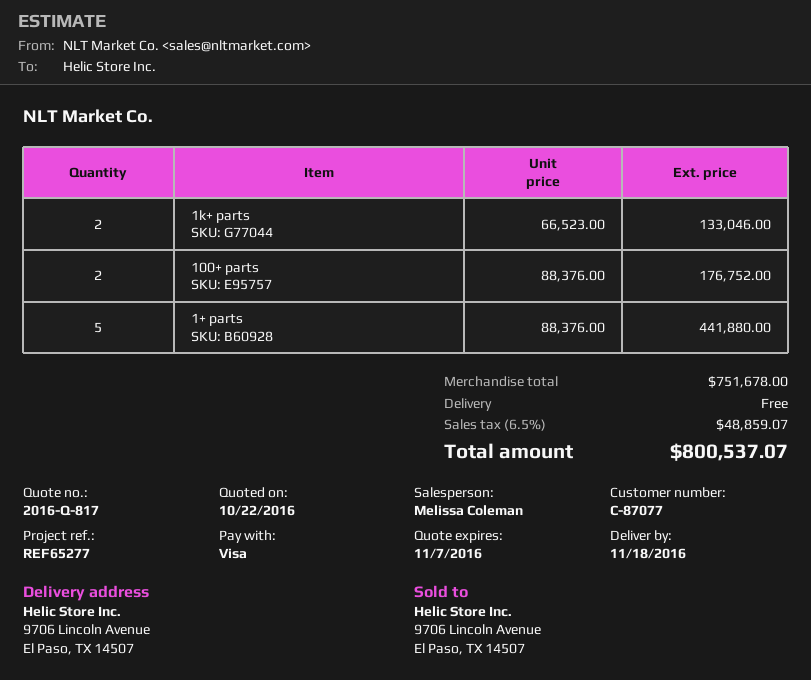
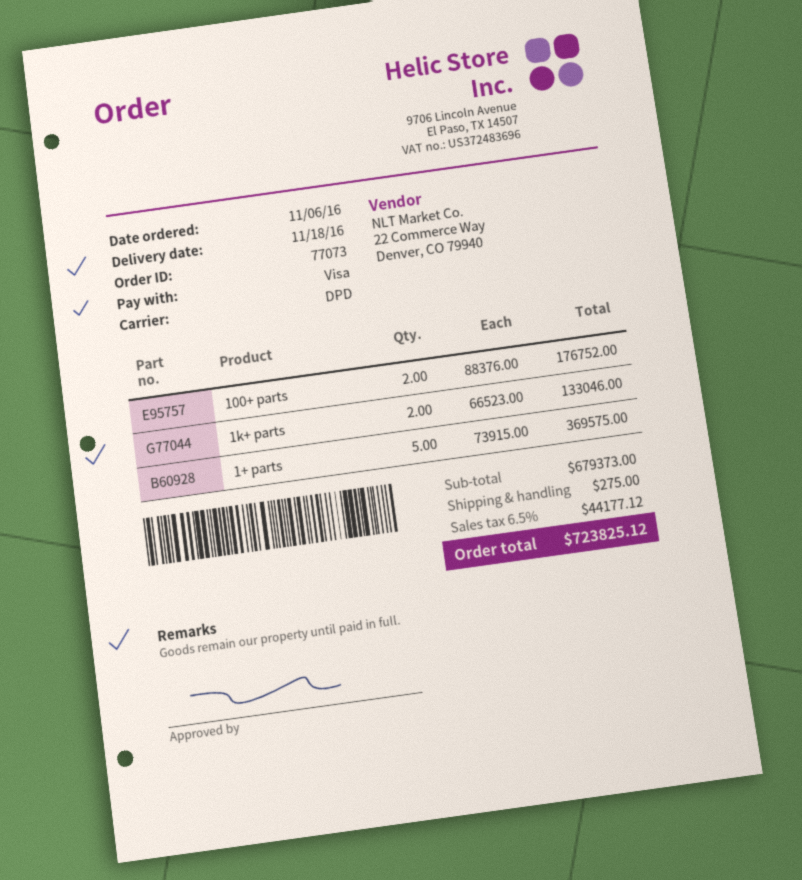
1+ parts: 5 x 88376.00 = 441880.00 -> 5 x 73915.00 = 369575.00
subtotal: 751678.00 -> 679373.00
shipping: 0.00 -> 275.00
tax: 6.5% = 48859.07 -> 6.5% = 44177.12
total: 800537.07 -> 723825.12

